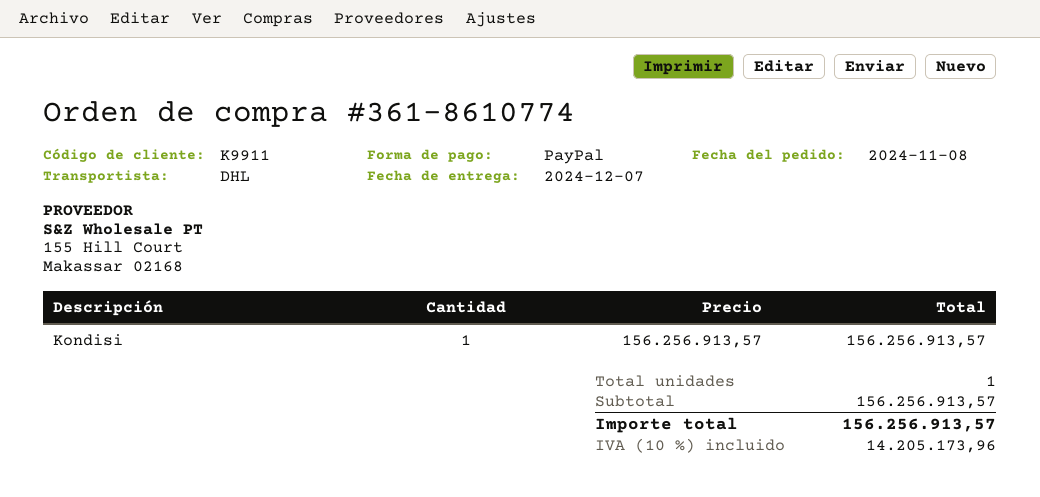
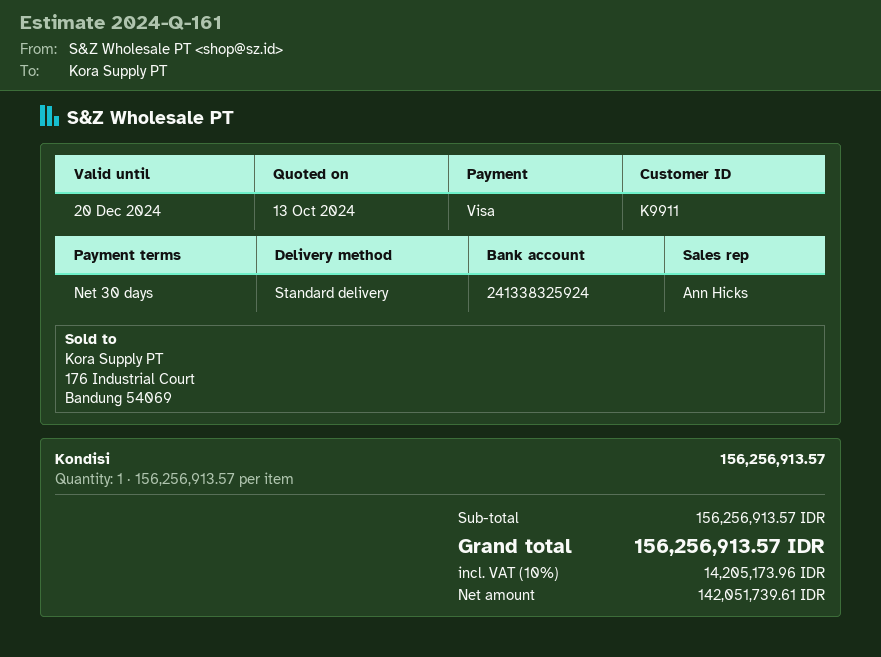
payment method: PayPal -> Visa
shipping method: DHL -> standard

